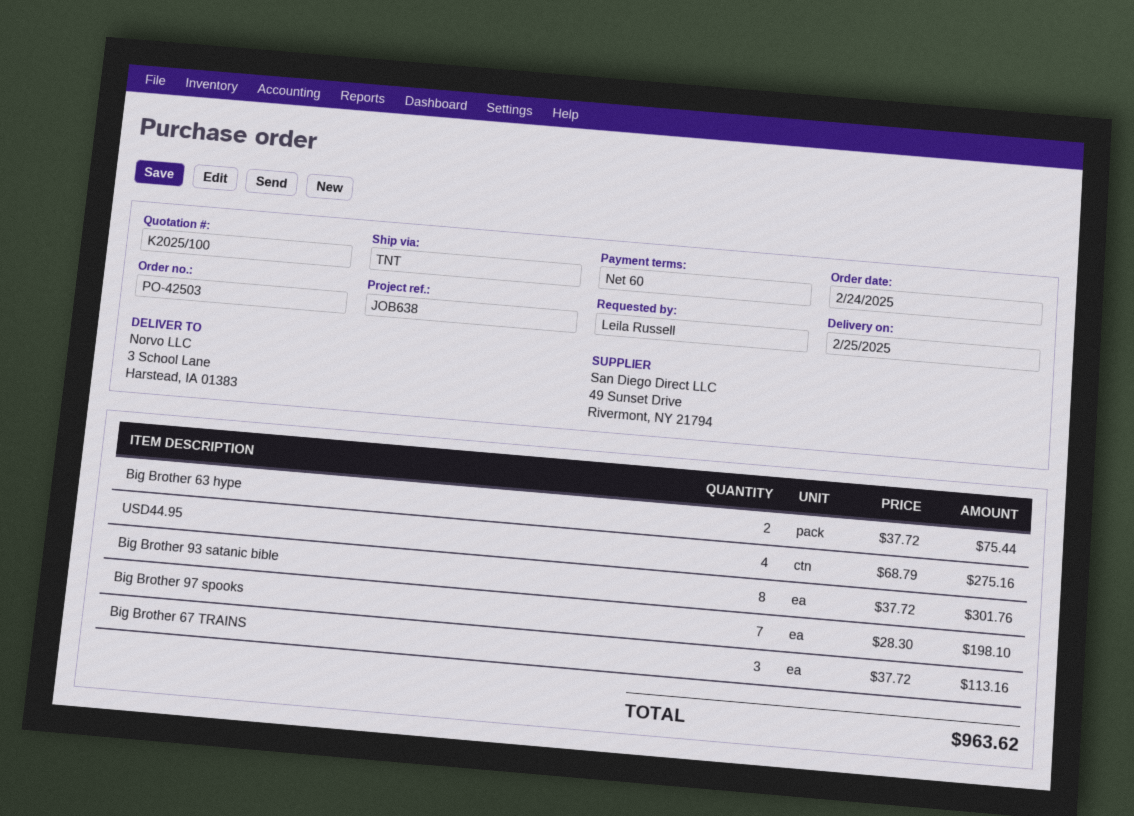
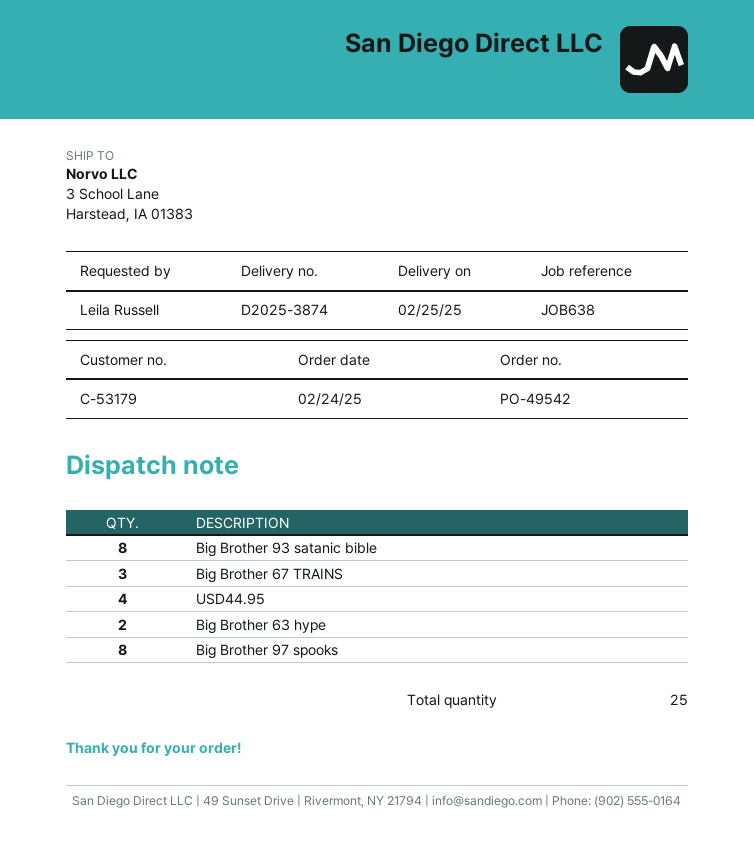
order number: PO-42503 -> PO-49542
Big Brother 97 spooks: 7 -> 8

